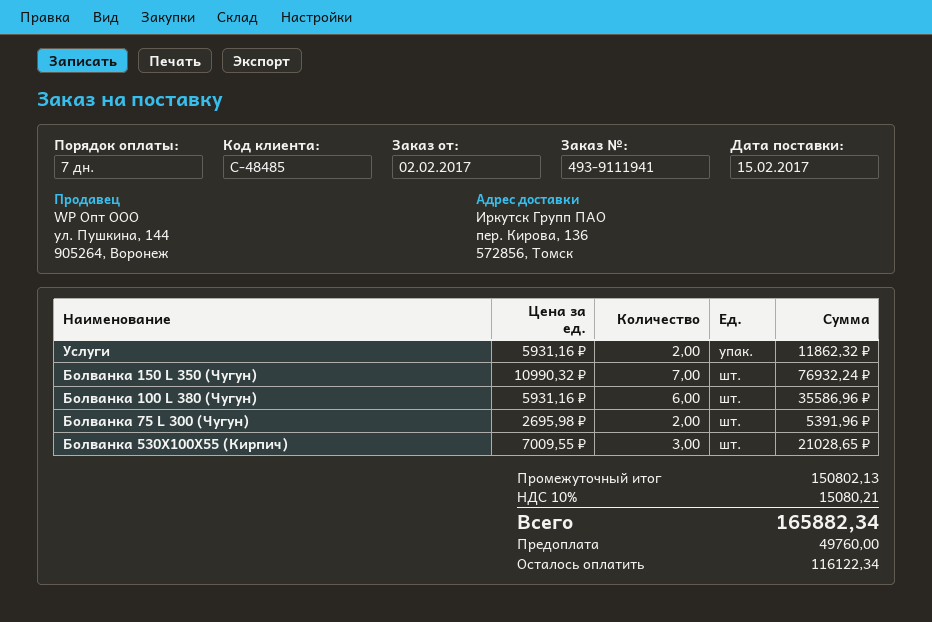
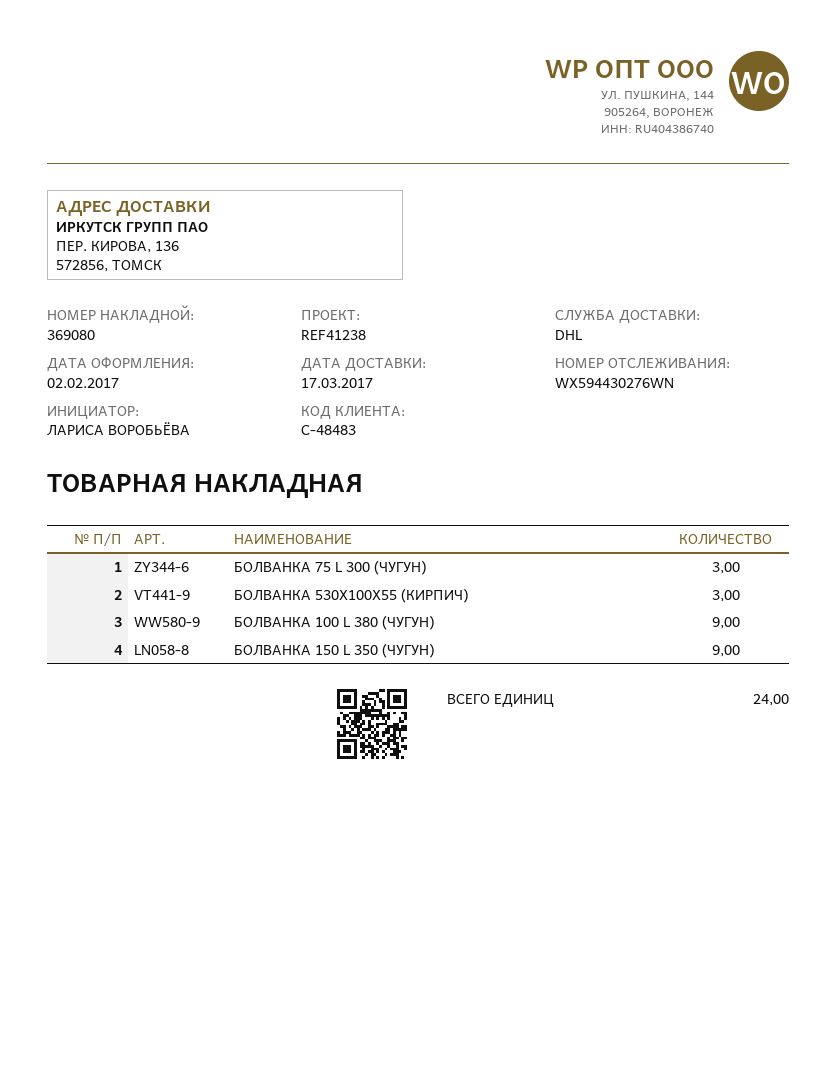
delivery date: 2017-02-15 -> 2017-03-17
customer number: C-48485 -> C-48483
Услуги: 2 -> none
Болванка 150 L 350 (Чугун): 7 -> 9
Болванка 100 L 380 (Чугун): 6 -> 9
Болванка 75 L 300 (Чугун): 2 -> 3

